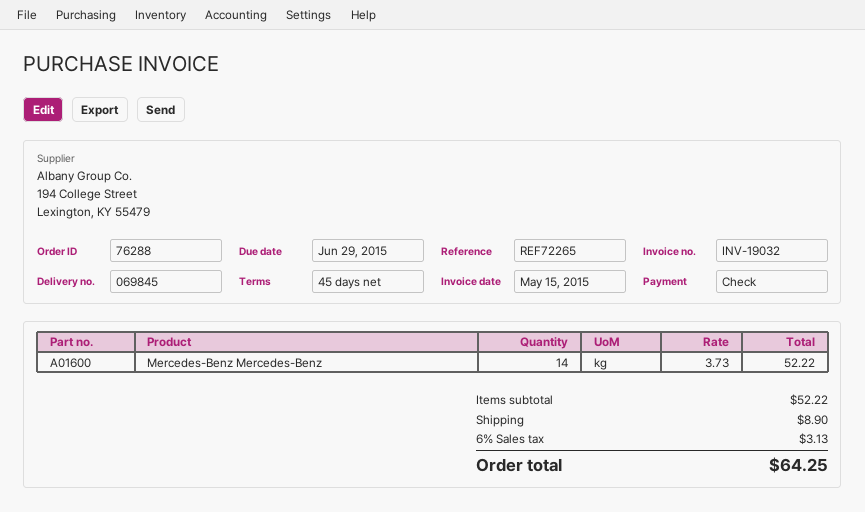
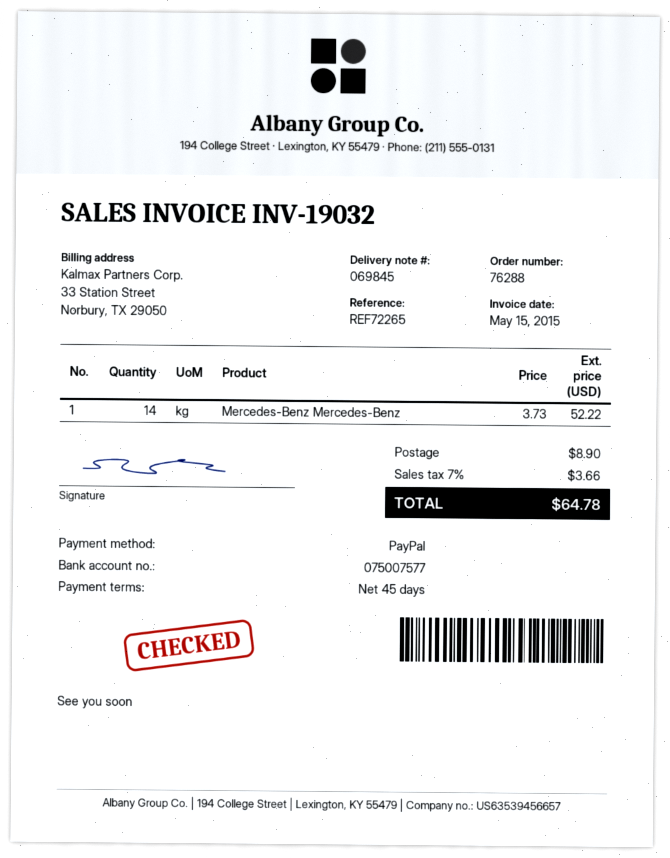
payment method: cheque -> PayPal
tax: 6% = 3.13 -> 7% = 3.66
total: 64.25 -> 64.78

